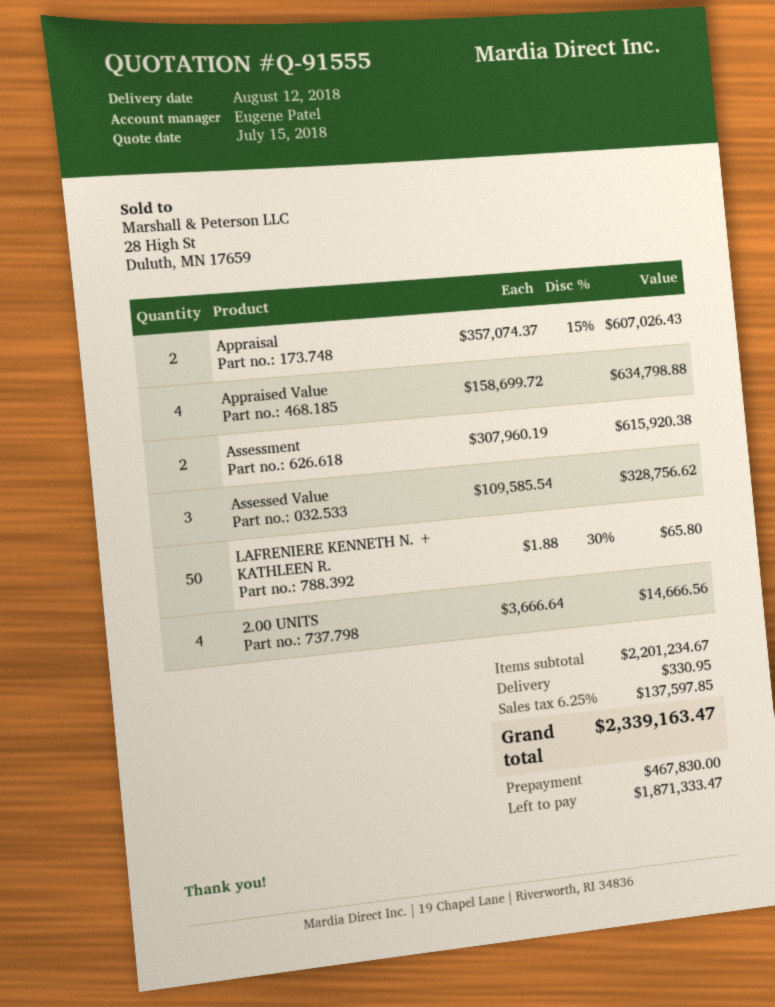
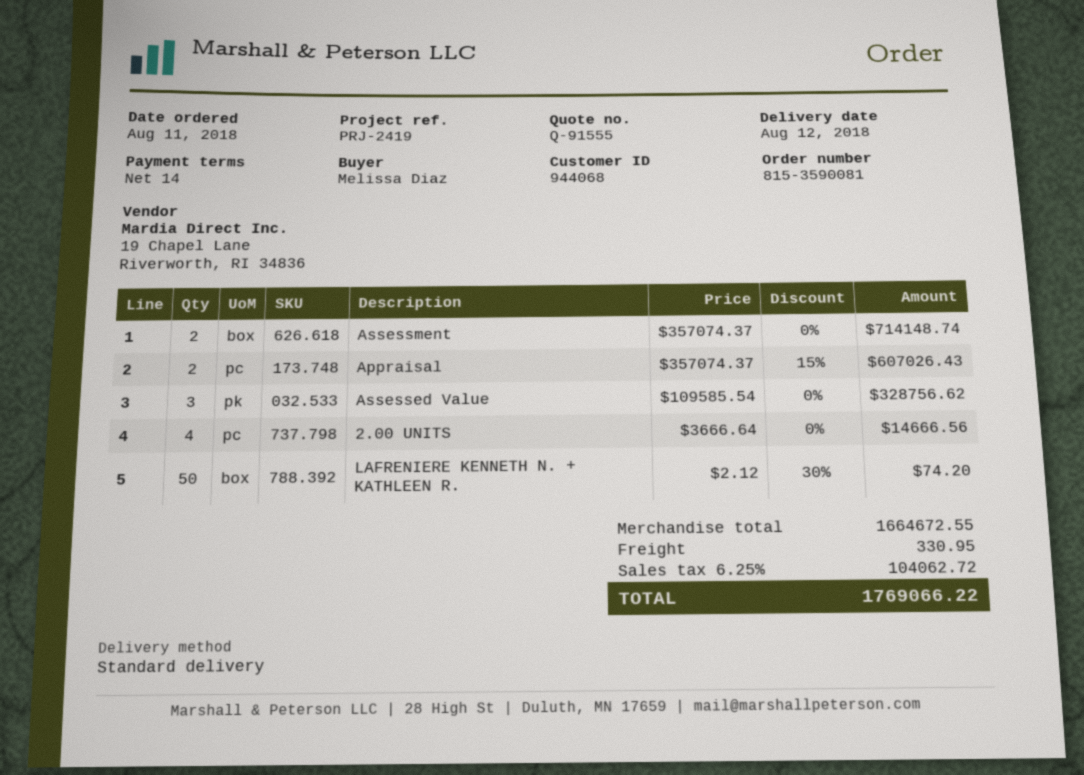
Appraised Value: 4 x 158699.72 = 634798.88 -> none
Assessment: 2 x 307960.19 = 615920.38 -> 2 x 357074.37 = 714148.74
LAFRENIERE KENNETH N. + KATHLEEN R.: 50 x 1.88 - 30% = 65.80 -> 50 x 2.12 - 30% = 74.20
subtotal: 2201234.67 -> 1664672.55
tax: 6.25% = 137597.85 -> 6.25% = 104062.72
total: 2339163.47 -> 1769066.22

